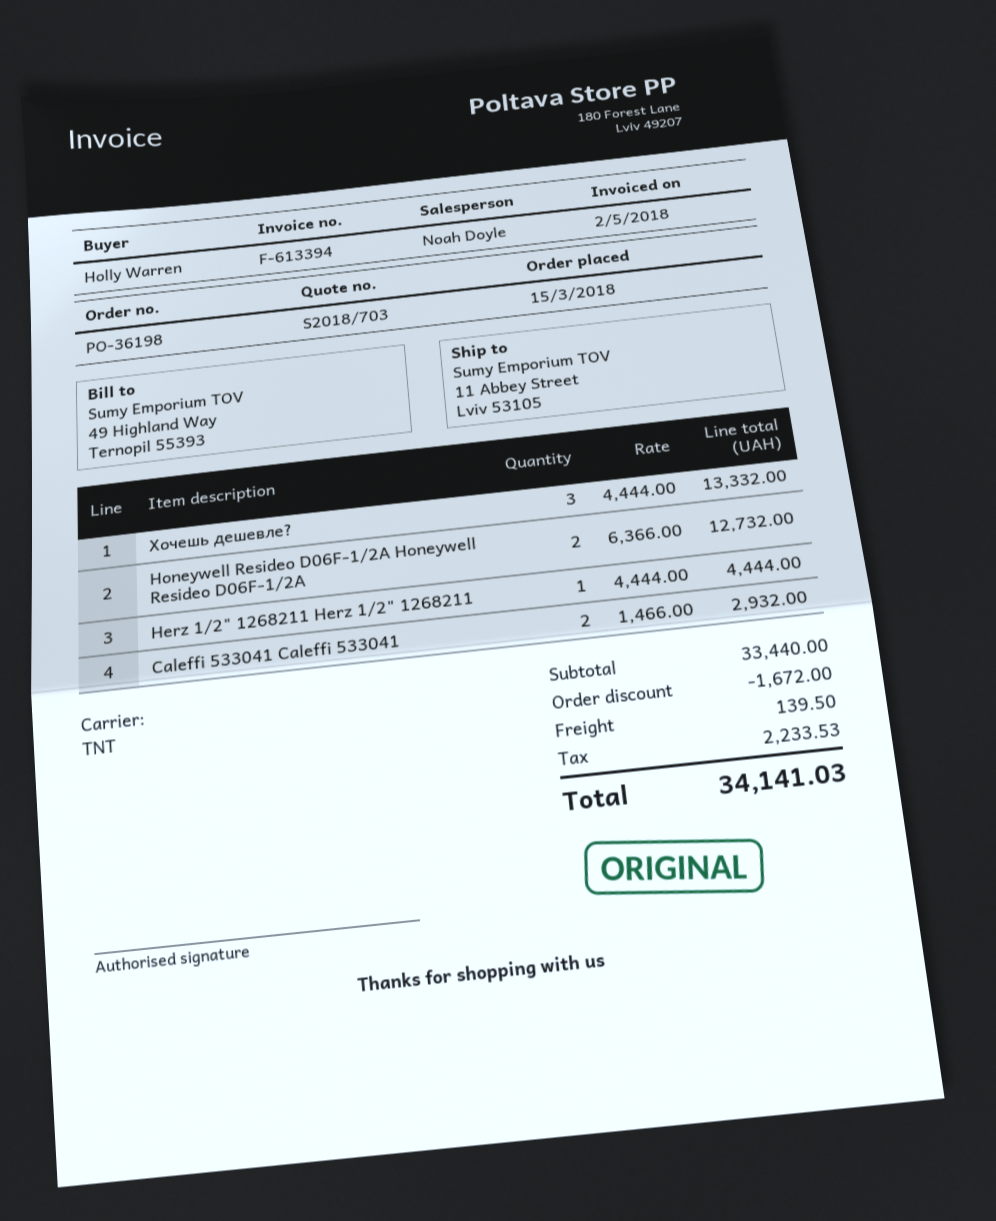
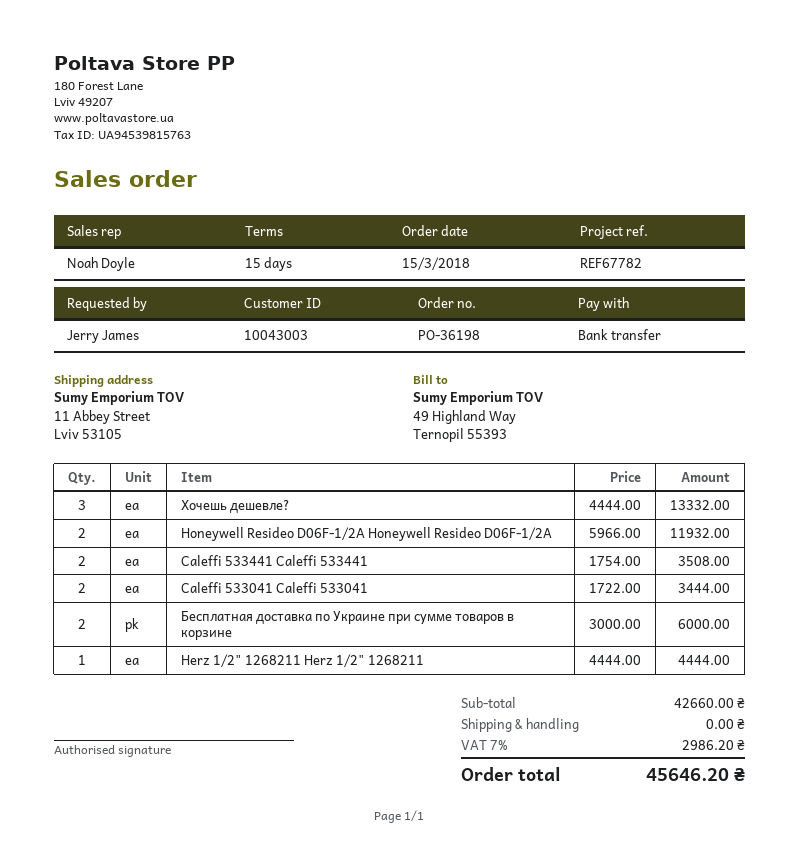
ordered by: Holly Warren -> Jerry James
Honeywell Resideo D06F-1/2A Honeywell Resideo D06F-1/2A: 2 x 6366.00 = 12732.00 -> 2 x 5966.00 = 11932.00
Caleffi 533041 Caleffi 533041: 2 x 1466.00 = 2932.00 -> 2 x 1722.00 = 3444.00
Caleffi 533441 Caleffi 533441: none -> 2 x 1754.00 = 3508.00
Бесплатная доставка по Украине при сумме товаров в корзине: none -> 2 x 3000.00 = 6000.00
subtotal: 33440.00 -> 42660.00
discount: 1672.00 -> none
shipping: 139.50 -> 0.00
tax: 2233.53 -> 2986.20
total: 34141.03 -> 45646.20

